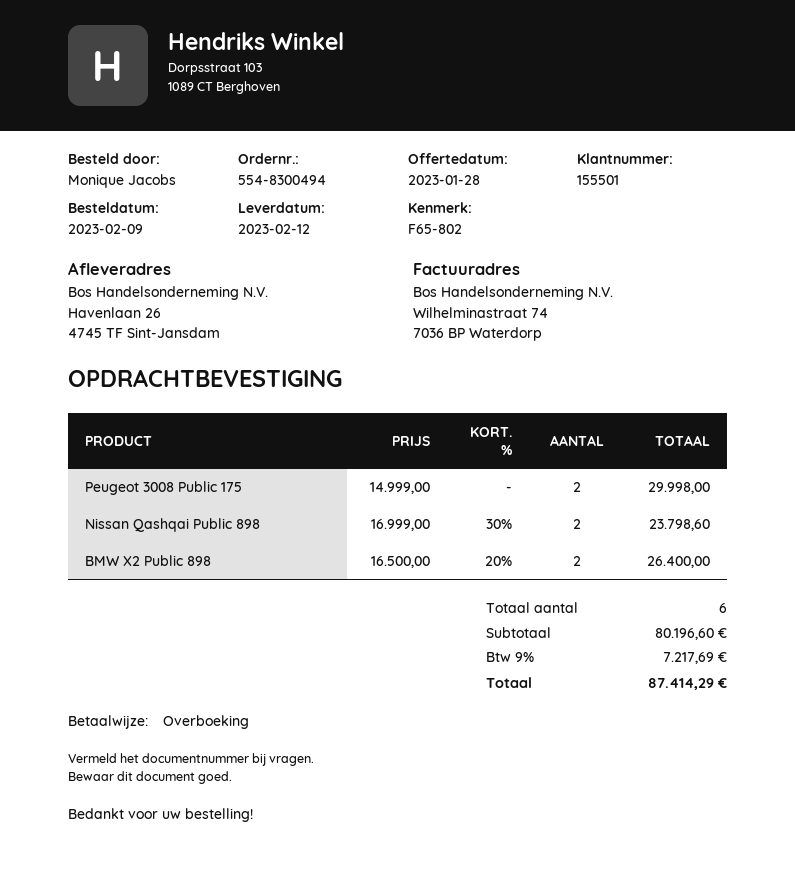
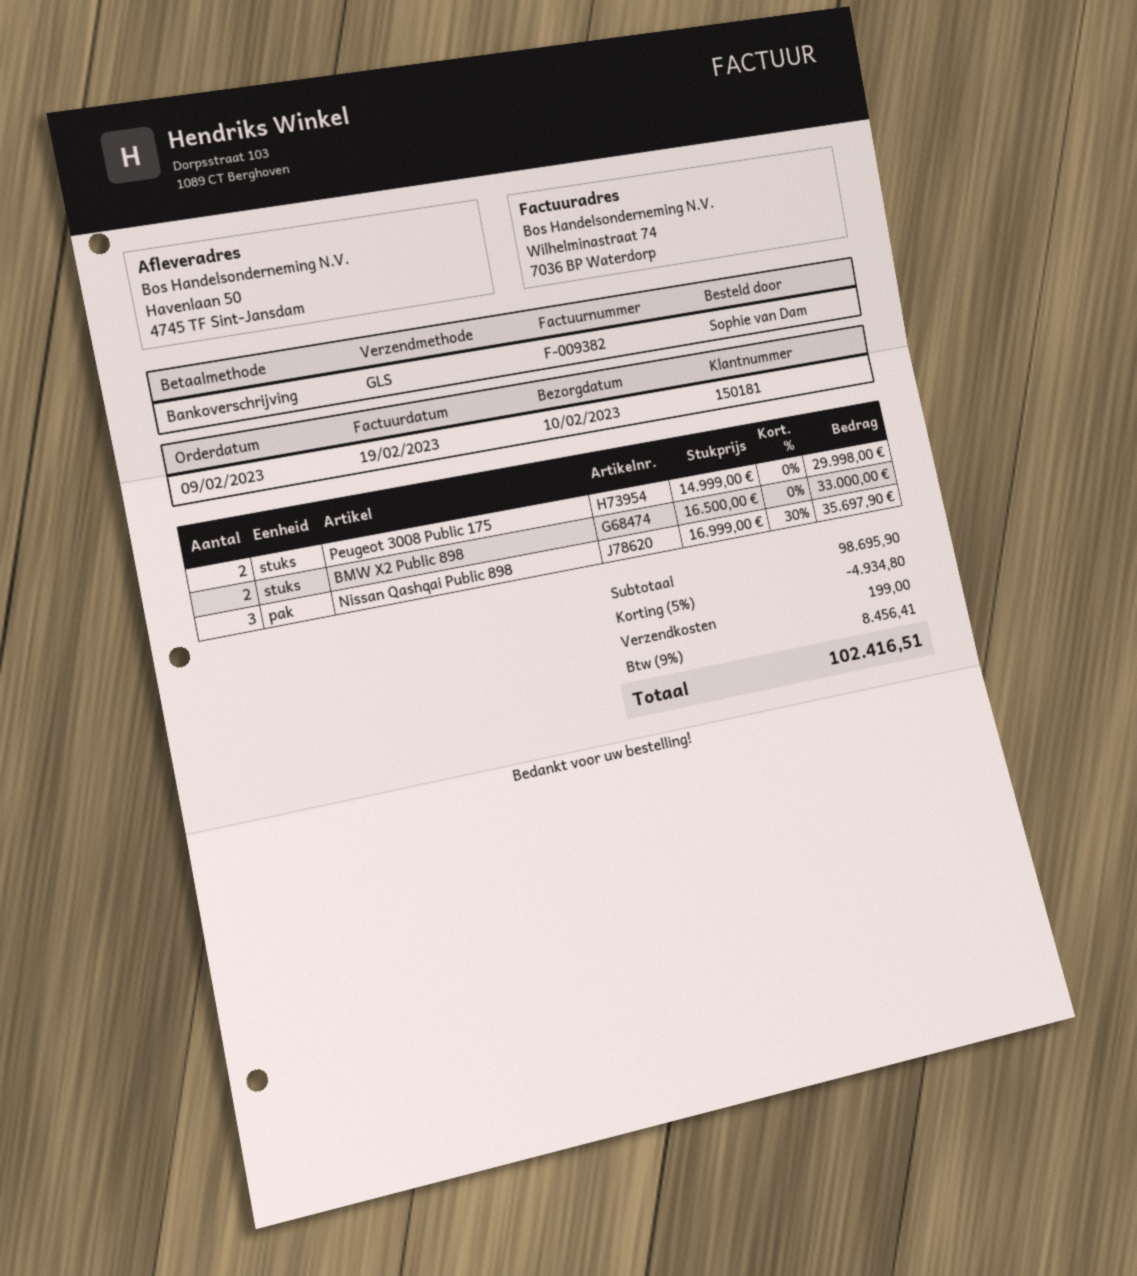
delivery date: 2023-02-12 -> 2023-02-10
customer number: 155501 -> 150181
ordered by: Monique Jacobs -> Sophie van Dam
ship to: Havenlaan 26, 4745 TF Sint-Jansdam -> Havenlaan 50, 4745 TF Sint-Jansdam
Nissan Qashqai Public 898: 2 x 16999.00 - 30% = 23798.60 -> 3 x 16999.00 - 30% = 35697.90
BMW X2 Public 898: 2 x 16500.00 - 20% = 26400.00 -> 2 x 16500.00 = 33000.00
subtotal: 80196.60 -> 98695.90
discount: none -> 5% = 4934.80
shipping: none -> 199.00
tax: 9% = 7217.69 -> 9% = 8456.41
total: 87414.29 -> 102416.51

